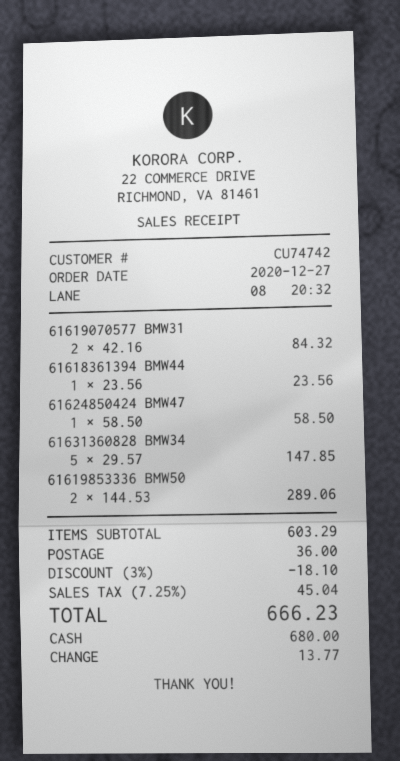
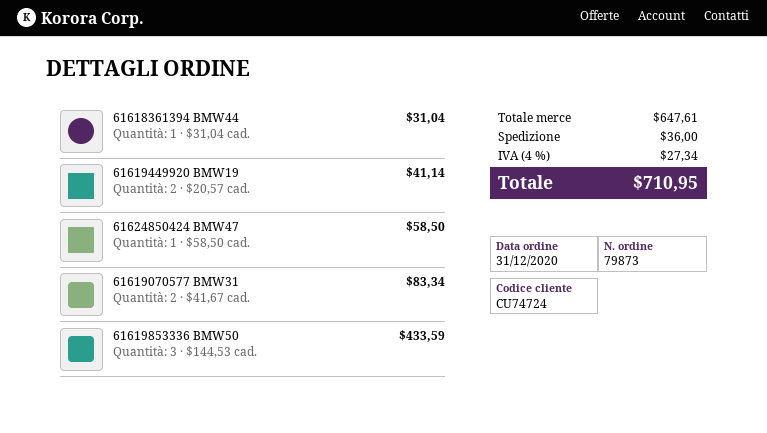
order date: 2020-12-27 -> 2020-12-31
customer number: CU74742 -> CU74724
61619070577 BMW31: 2 x 42.16 = 84.32 -> 2 x 41.67 = 83.34
61618361394 BMW44: 1 x 23.56 = 23.56 -> 1 x 31.04 = 31.04
61631360828 BMW34: 5 x 29.57 = 147.85 -> none
61619853336 BMW50: 2 x 144.53 = 289.06 -> 3 x 144.53 = 433.59
61619449920 BMW19: none -> 2 x 20.57 = 41.14
subtotal: 603.29 -> 647.61
discount: 3% = 18.10 -> none
tax: 7.25% = 45.04 -> 4% = 27.34
total: 666.23 -> 710.95

